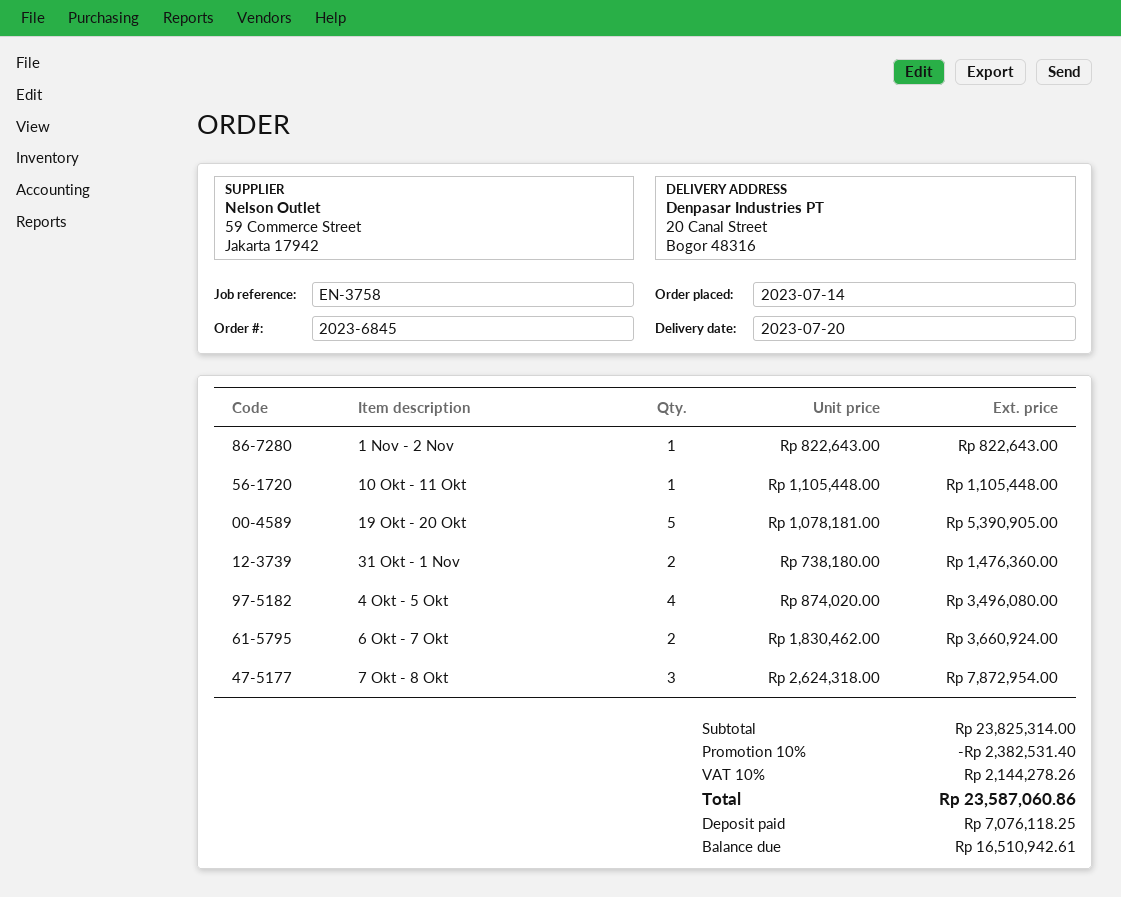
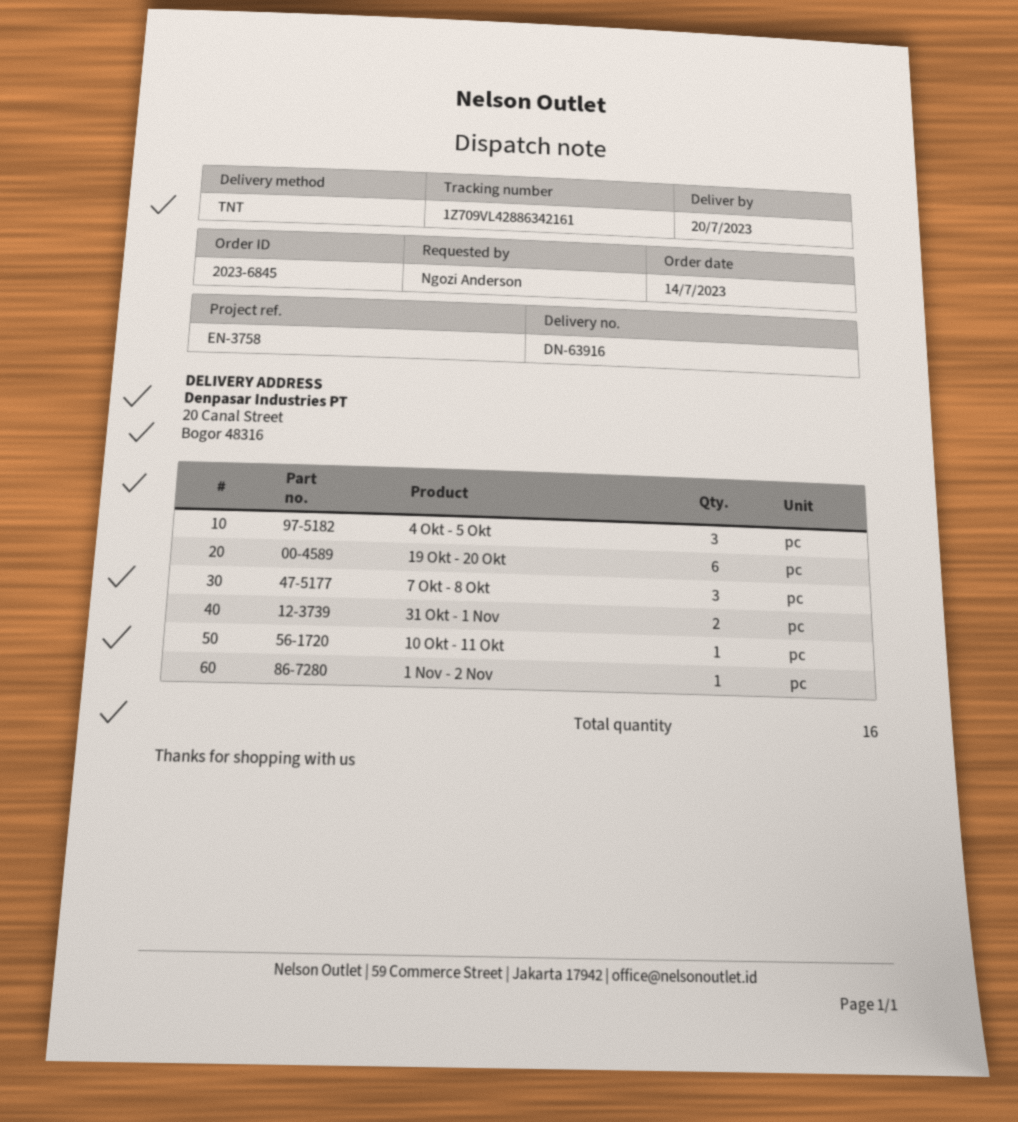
19 Okt - 20 Okt: 5 -> 6
4 Okt - 5 Okt: 4 -> 3
6 Okt - 7 Okt: 2 -> none

